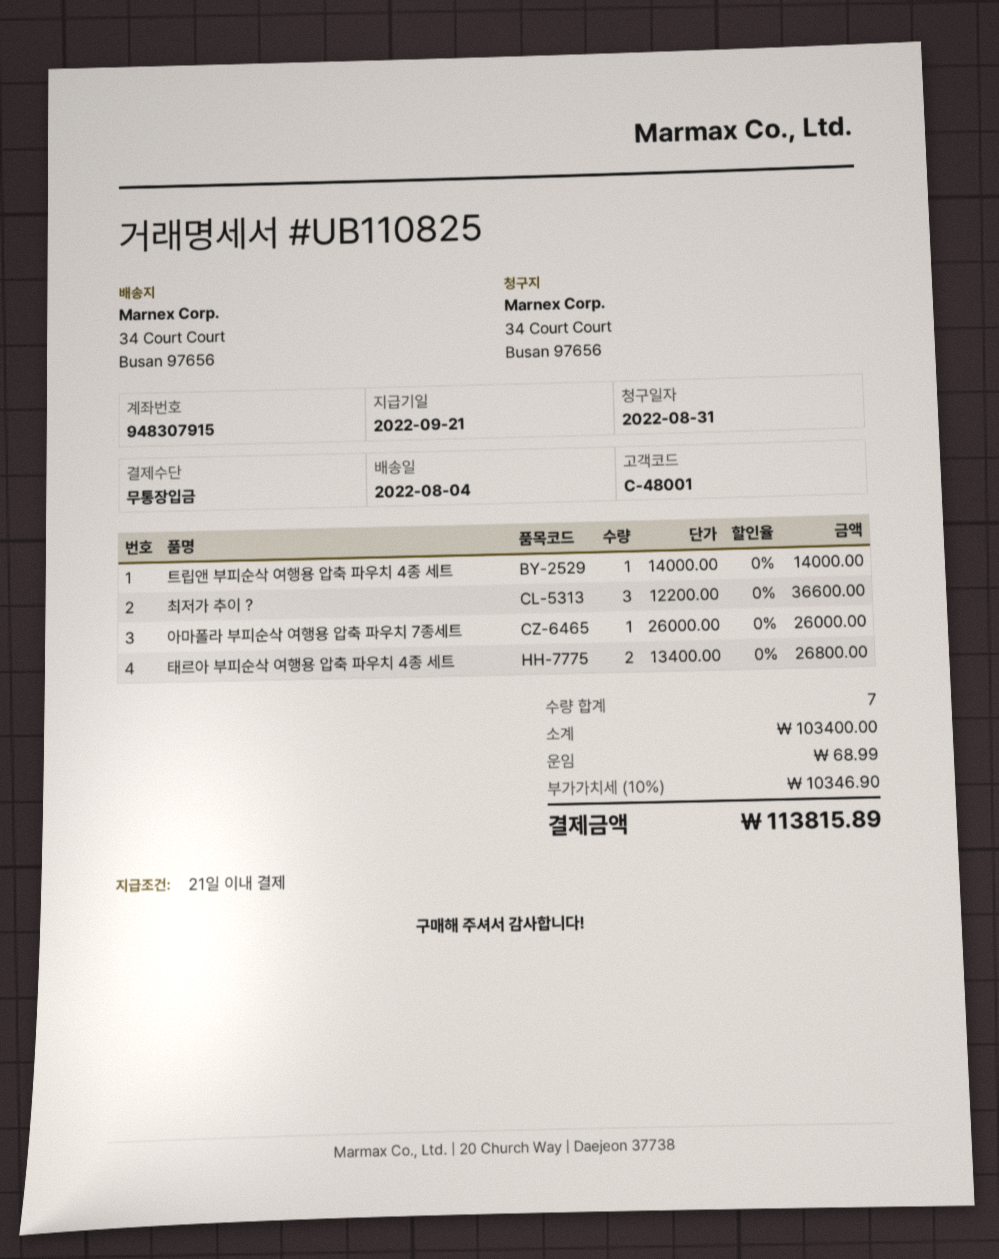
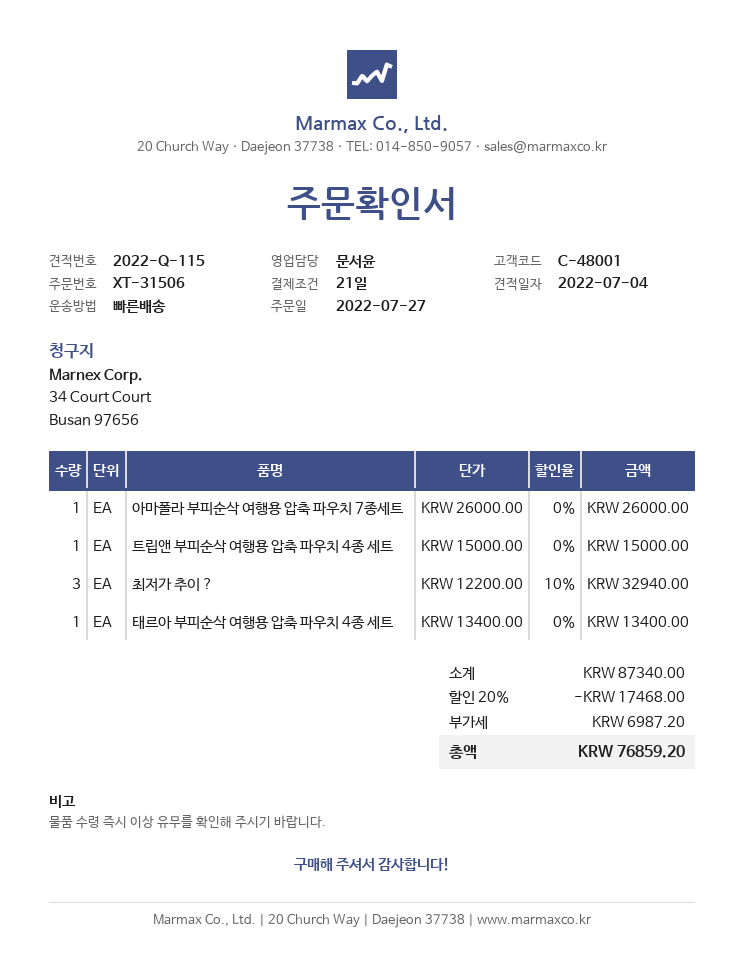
트립앤 부피순삭 여행용 압축 파우치 4종 세트: 1 x 14000.00 = 14000.00 -> 1 x 15000.00 = 15000.00
최저가 추이 ?: 3 x 12200.00 = 36600.00 -> 3 x 12200.00 - 10% = 32940.00
태르아 부피순삭 여행용 압축 파우치 4종 세트: 2 x 13400.00 = 26800.00 -> 1 x 13400.00 = 13400.00
subtotal: 103400.00 -> 87340.00
discount: none -> 20% = 17468.00
shipping: 68.99 -> none
tax: 10346.90 -> 6987.20
total: 113815.89 -> 76859.20

